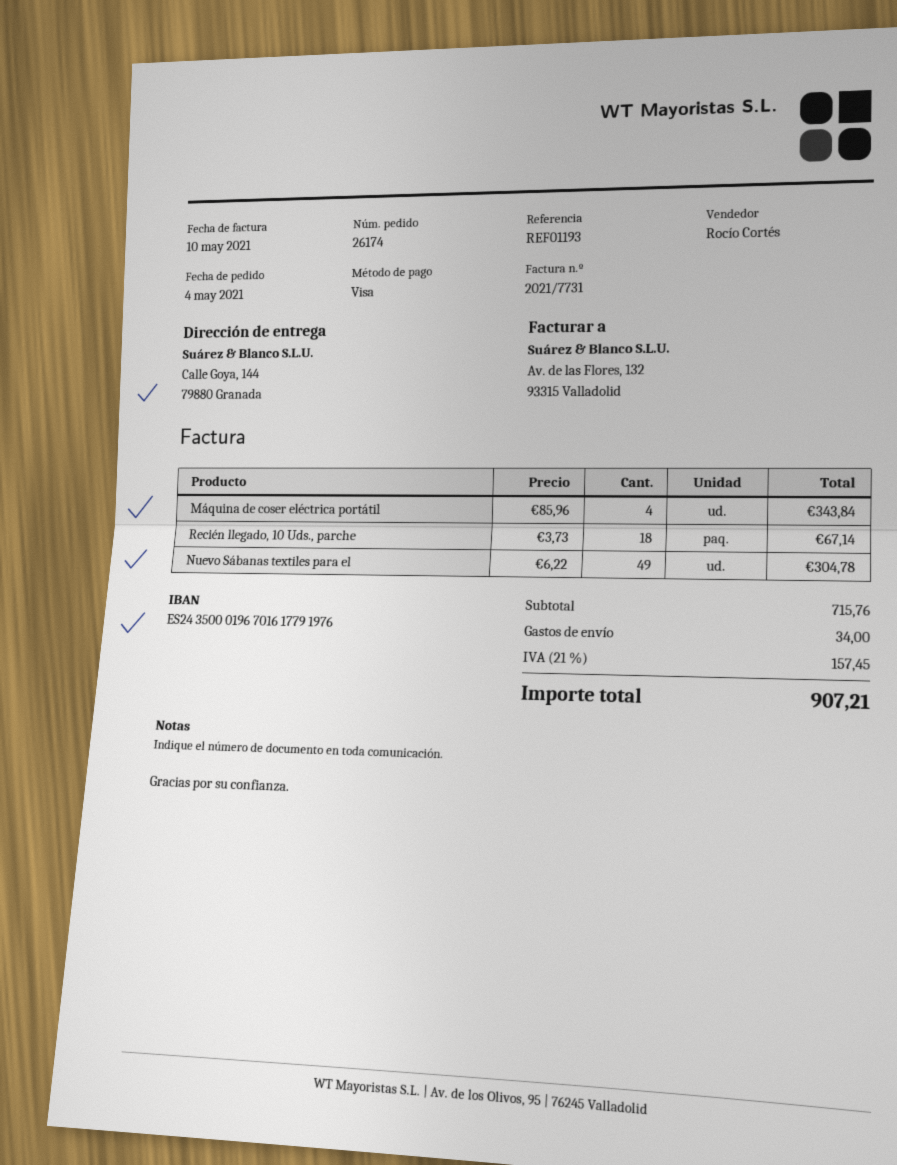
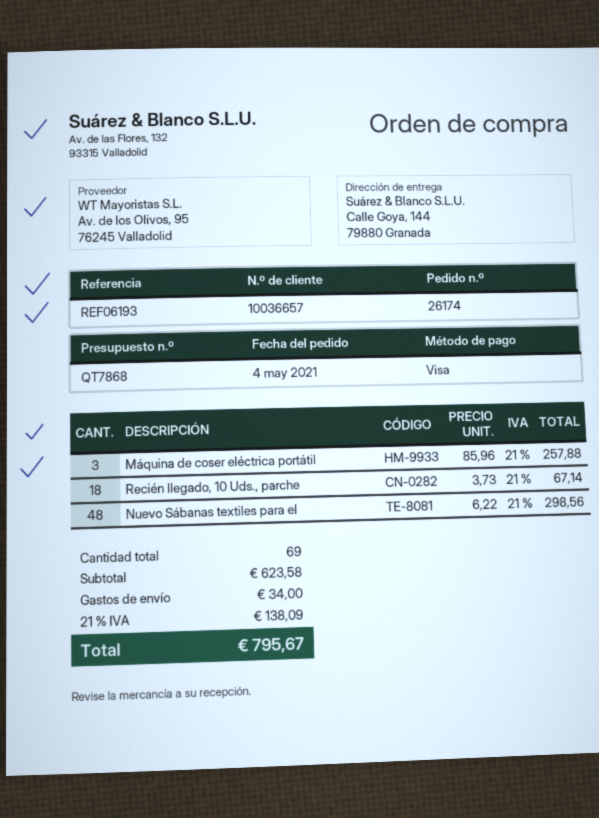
reference: REF01193 -> REF06193
Máquina de coser eléctrica portátil: 4 x 85.96 = 343.84 -> 3 x 85.96 = 257.88
Nuevo Sábanas textiles para el: 49 x 6.22 = 304.78 -> 48 x 6.22 = 298.56
subtotal: 715.76 -> 623.58
tax: 21% = 157.45 -> 21% = 138.09
total: 907.21 -> 795.67

